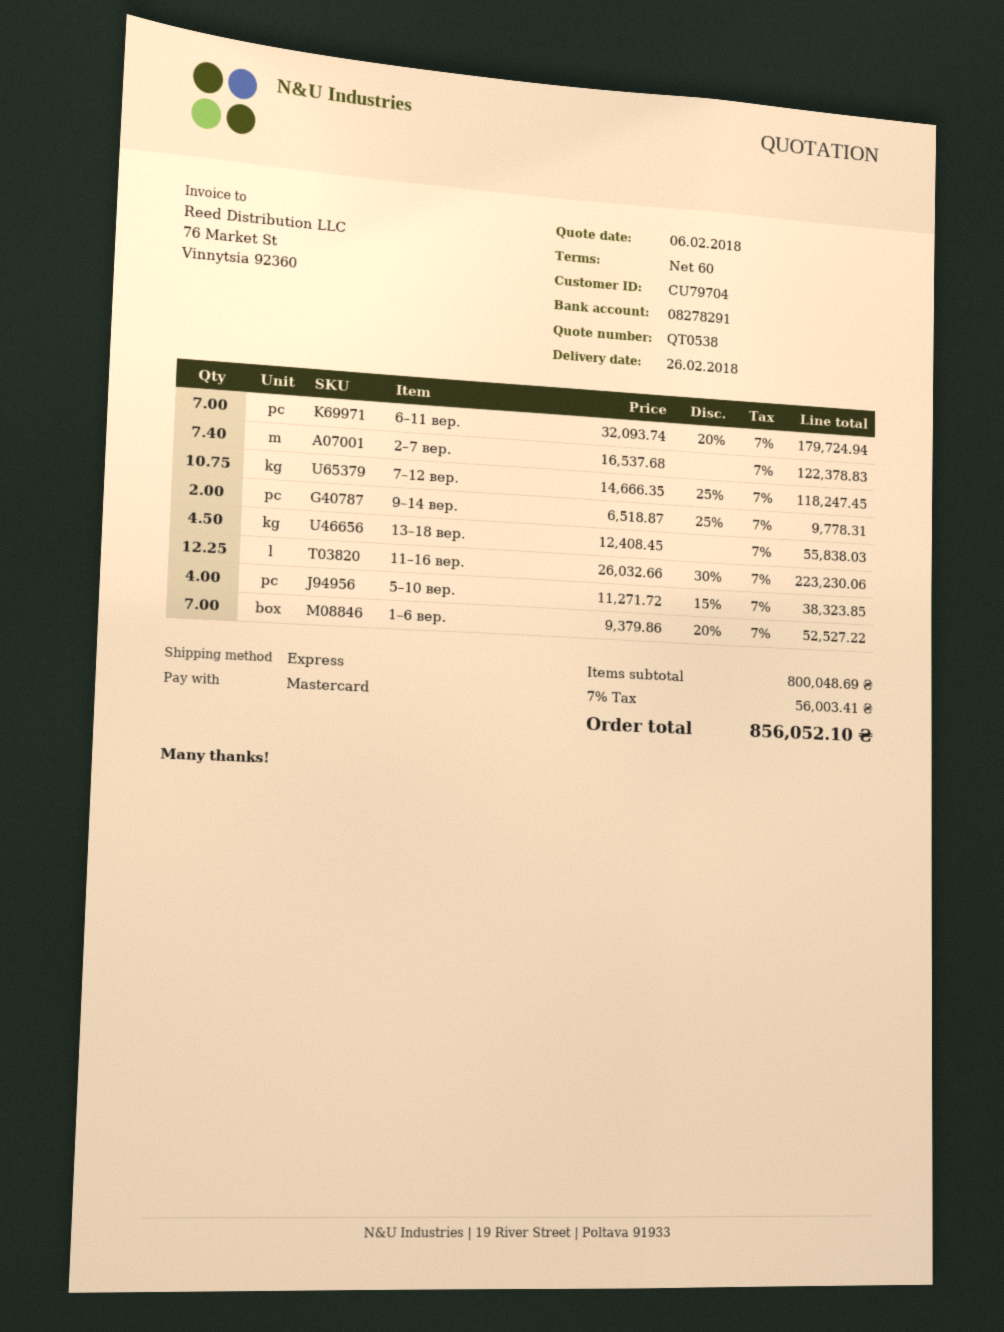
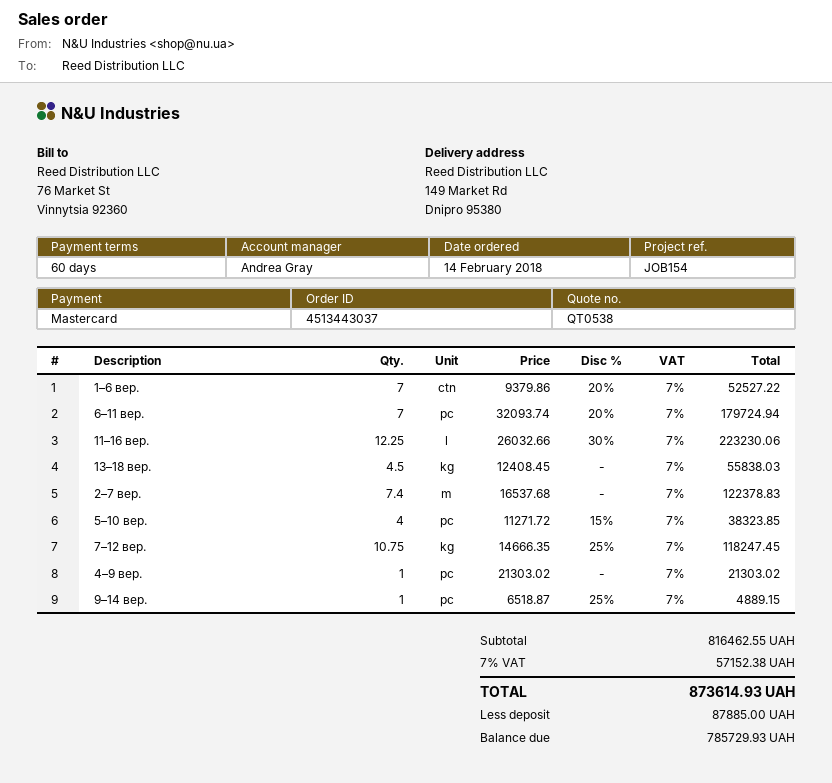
9–14 вер.: 2 x 6518.87 - 25% = 9778.31 -> 1 x 6518.87 - 25% = 4889.15
4–9 вер.: none -> 1 x 21303.02 = 21303.02
subtotal: 800048.69 -> 816462.55
tax: 7% = 56003.41 -> 7% = 57152.38
total: 856052.10 -> 873614.93

